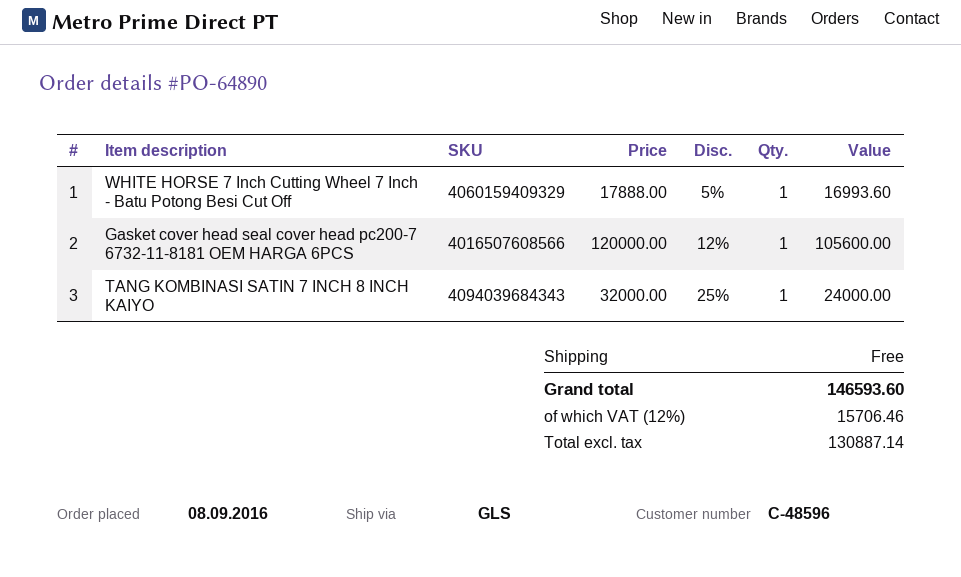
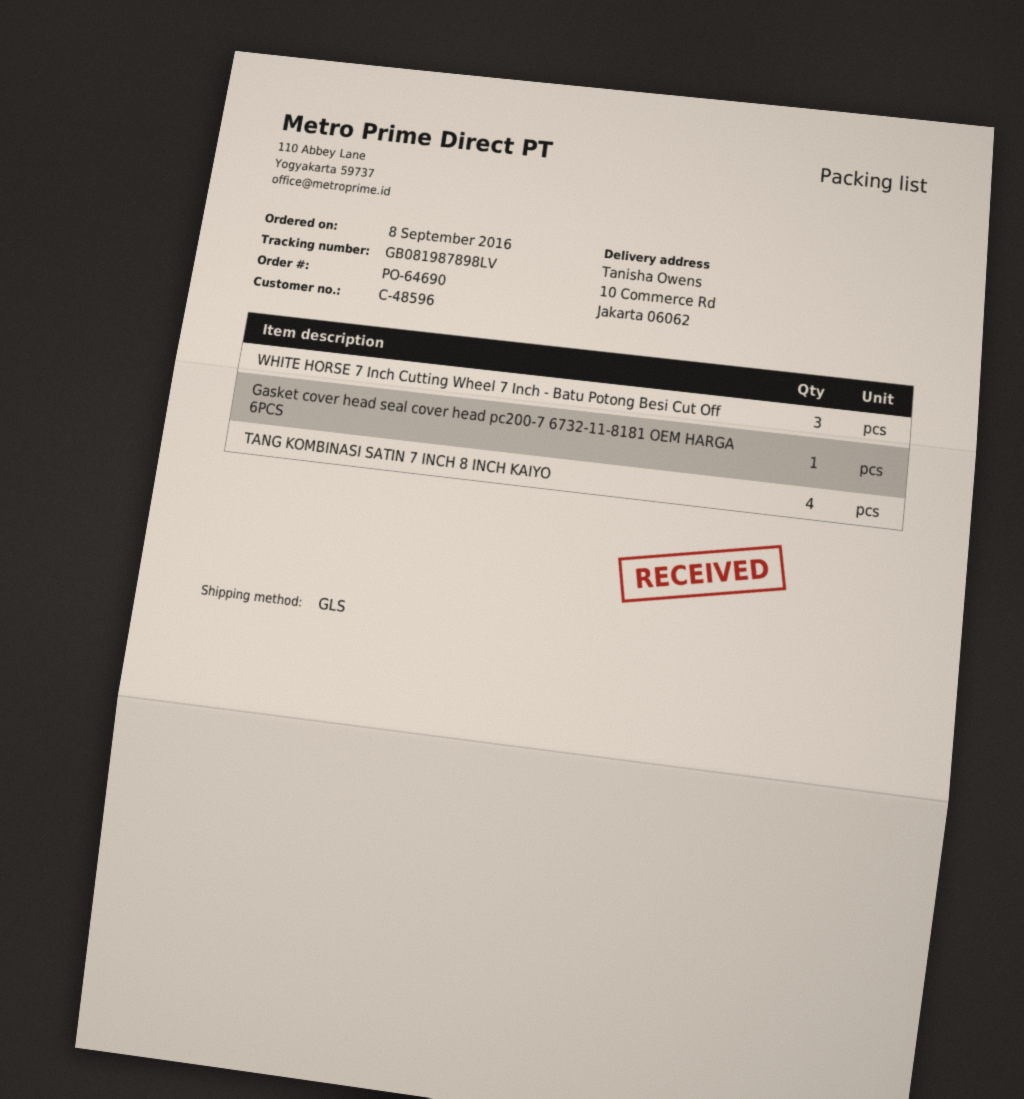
order number: PO-64890 -> PO-64690
WHITE HORSE 7 Inch Cutting Wheel 7 Inch - Batu Potong Besi Cut Off: 1 -> 3
TANG KOMBINASI SATIN 7 INCH 8 INCH KAIYO: 1 -> 4

